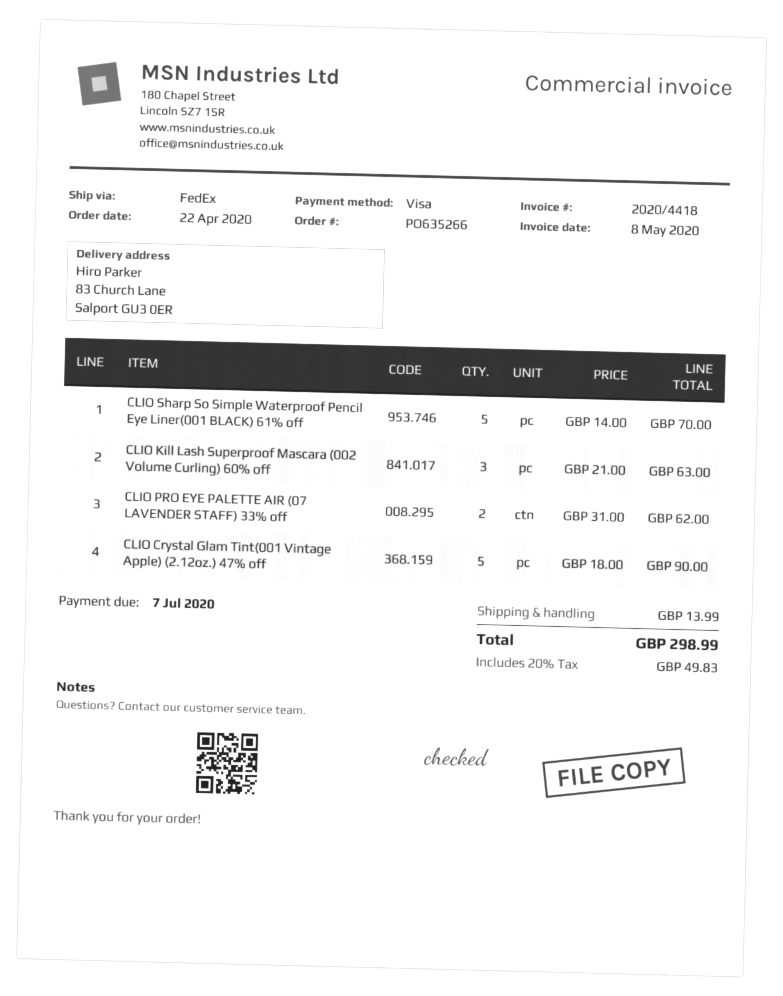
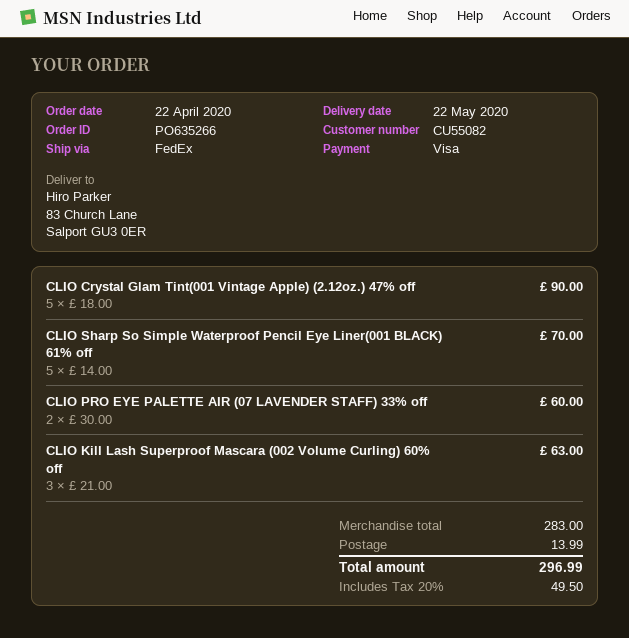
CLIO PRO EYE PALETTE AIR (07 LAVENDER STAFF) 33% off: 2 x 31.00 = 62.00 -> 2 x 30.00 = 60.00
tax: 20% = 49.83 -> 20% = 49.50
total: 298.99 -> 296.99

